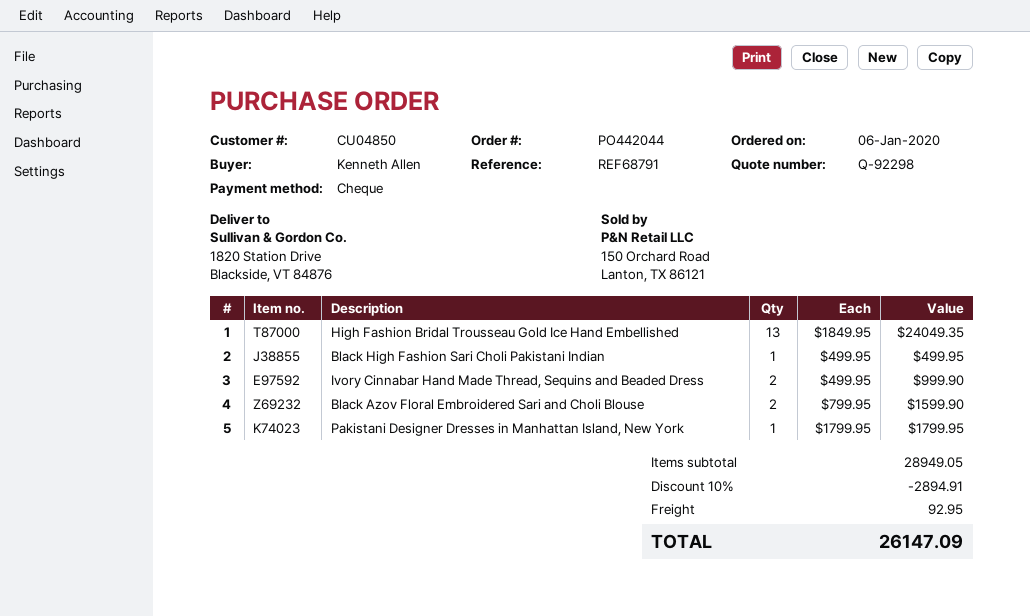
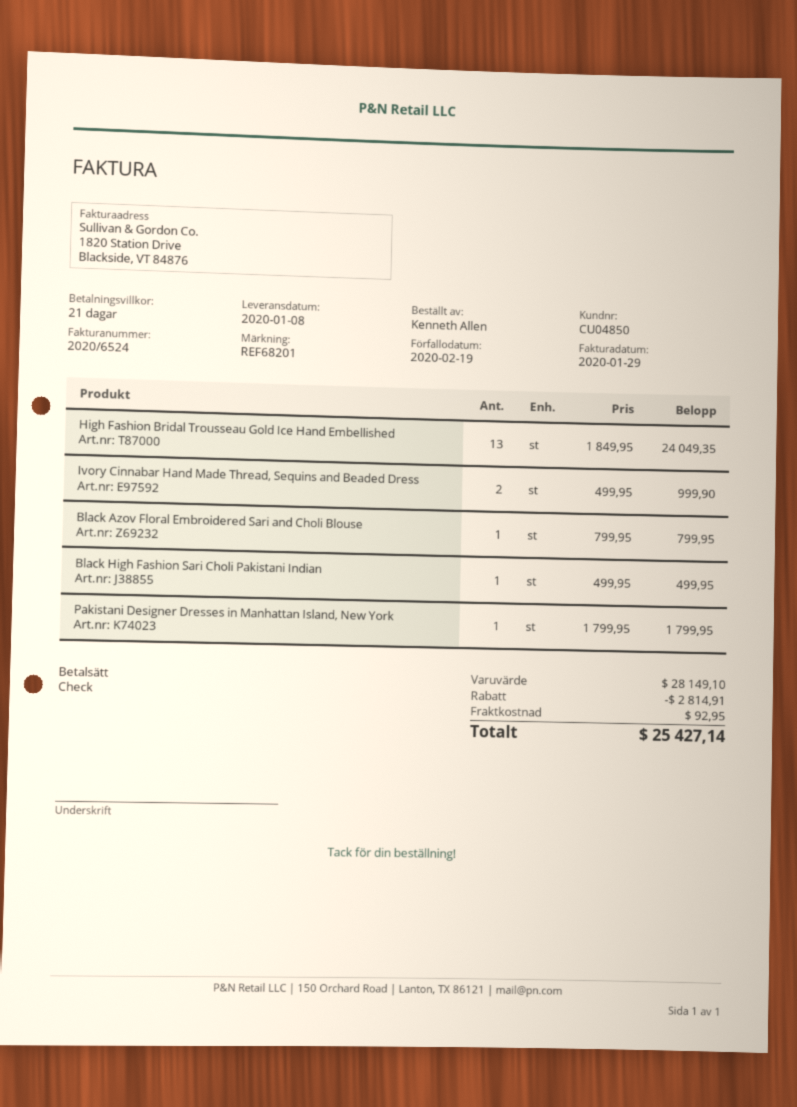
reference: REF68791 -> REF68201
Black Azov Floral Embroidered Sari and Choli Blouse: 2 x 799.95 = 1599.90 -> 1 x 799.95 = 799.95
subtotal: 28949.05 -> 28149.10
discount: 2894.91 -> 2814.91
total: 26147.09 -> 25427.14

